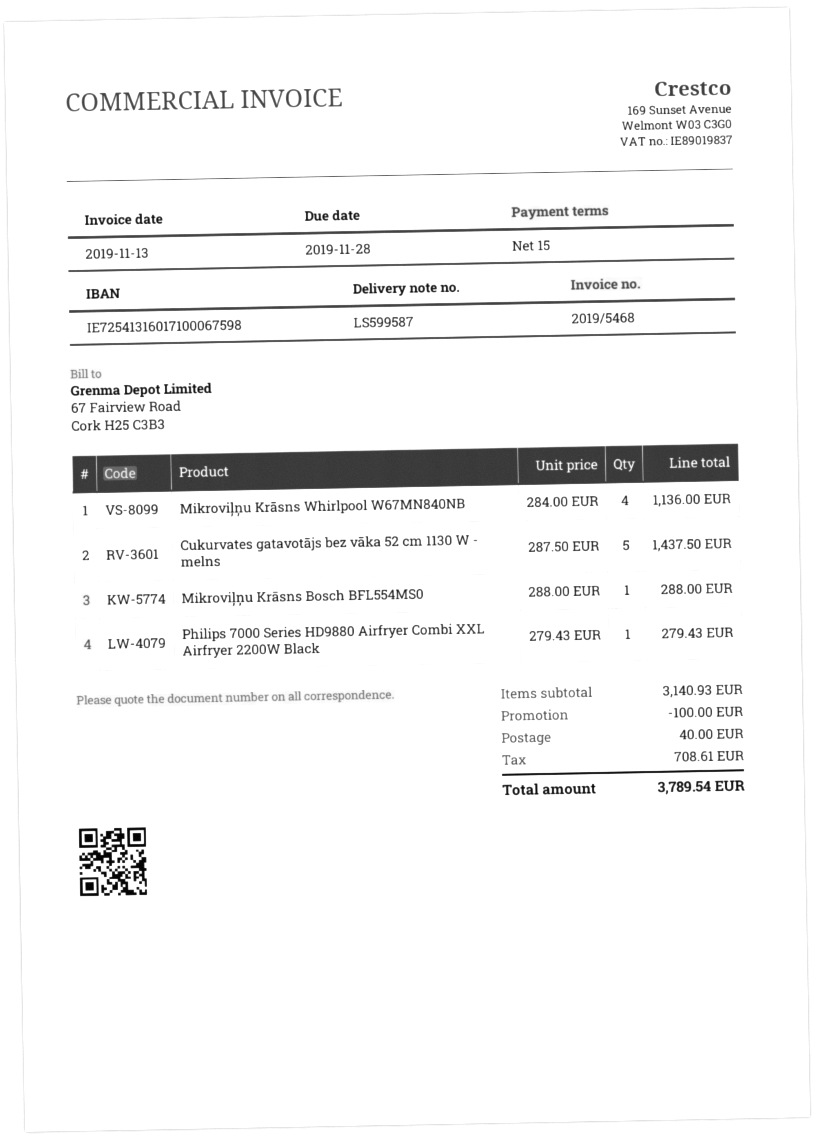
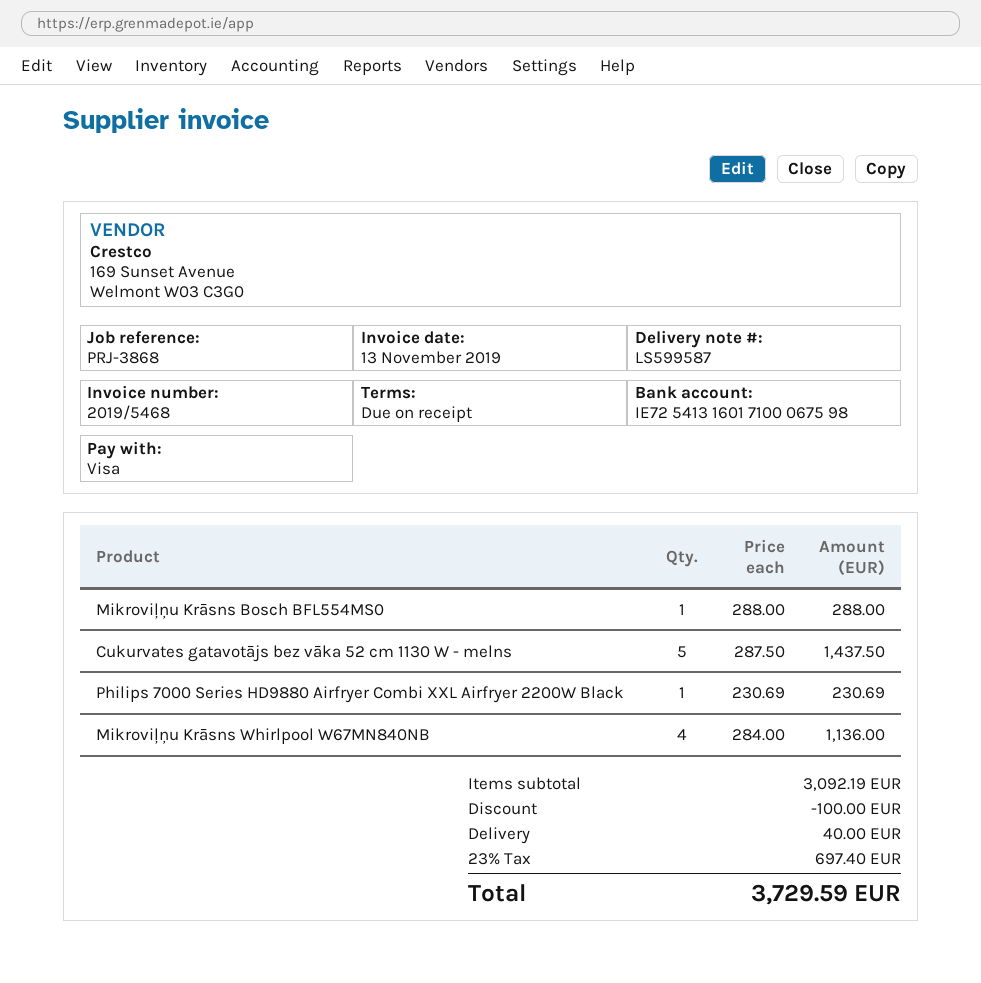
payment terms: 15 days -> on receipt
Philips 7000 Series HD9880 Airfryer Combi XXL Airfryer 2200W Black: 1 x 279.43 = 279.43 -> 1 x 230.69 = 230.69
subtotal: 3140.93 -> 3092.19
tax: 708.61 -> 697.40
total: 3789.54 -> 3729.59

